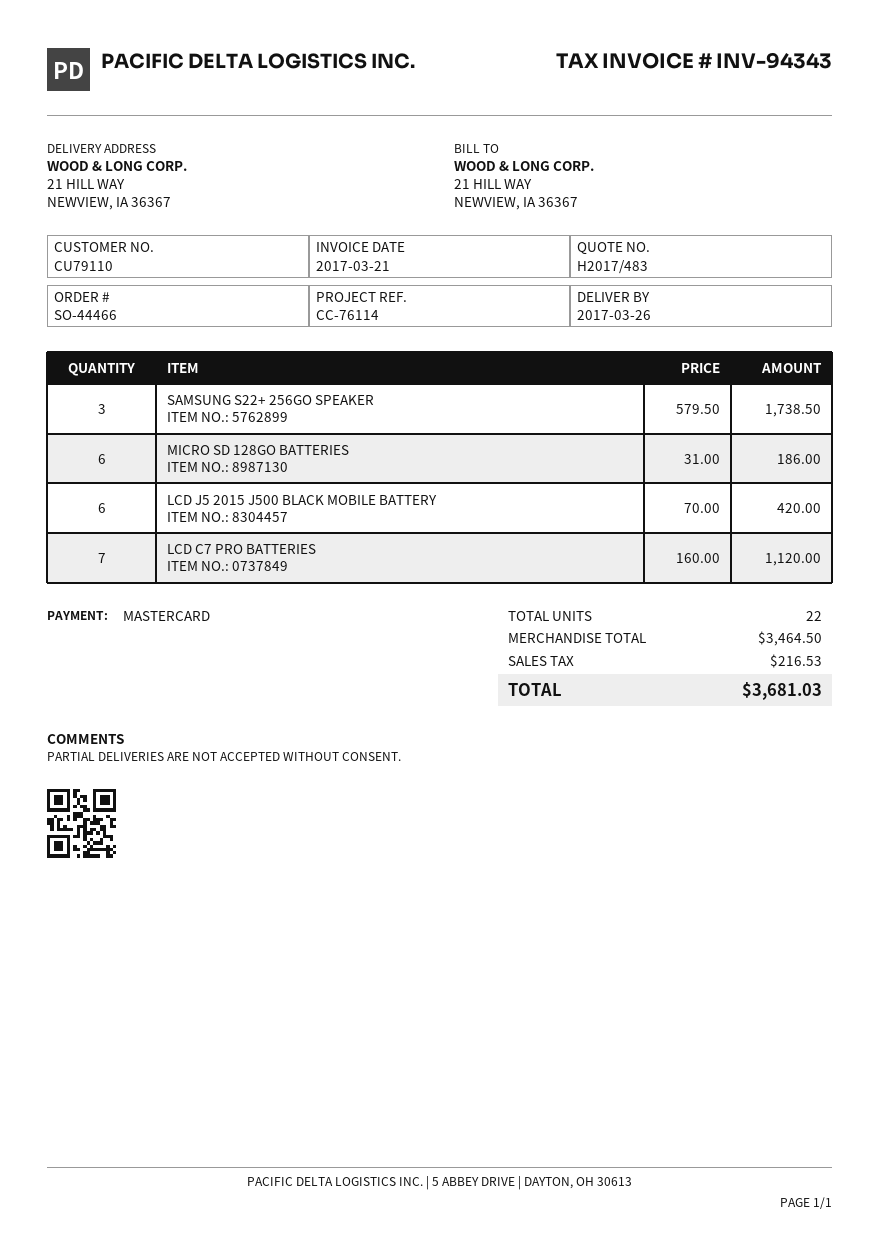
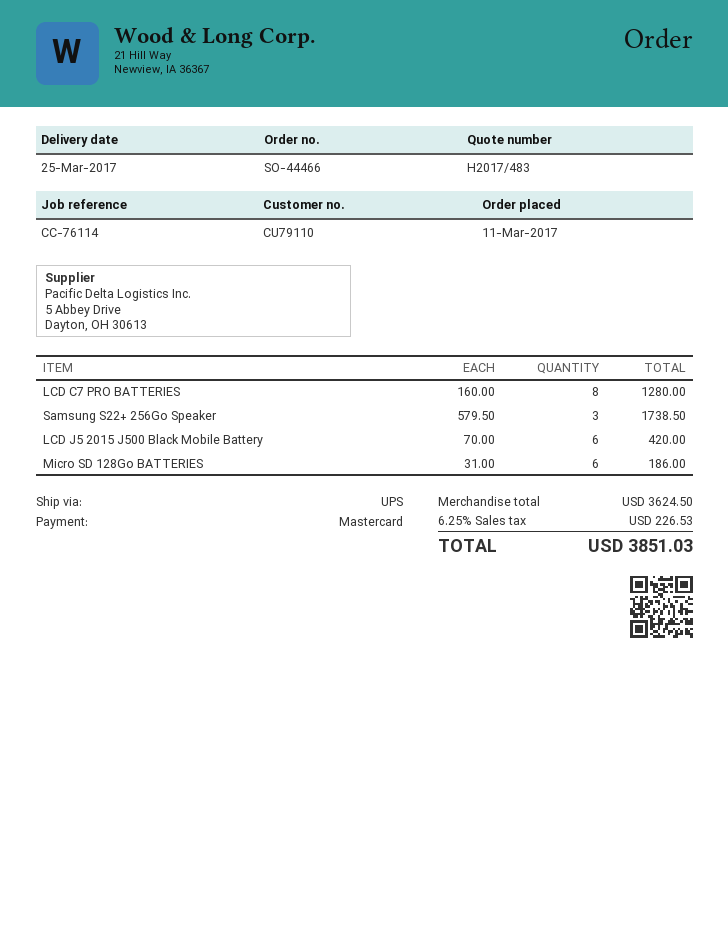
delivery date: 2017-03-26 -> 2017-03-25
LCD C7 PRO BATTERIES: 7 x 160.00 = 1120.00 -> 8 x 160.00 = 1280.00
subtotal: 3464.50 -> 3624.50
tax: 216.53 -> 226.53
total: 3681.03 -> 3851.03

